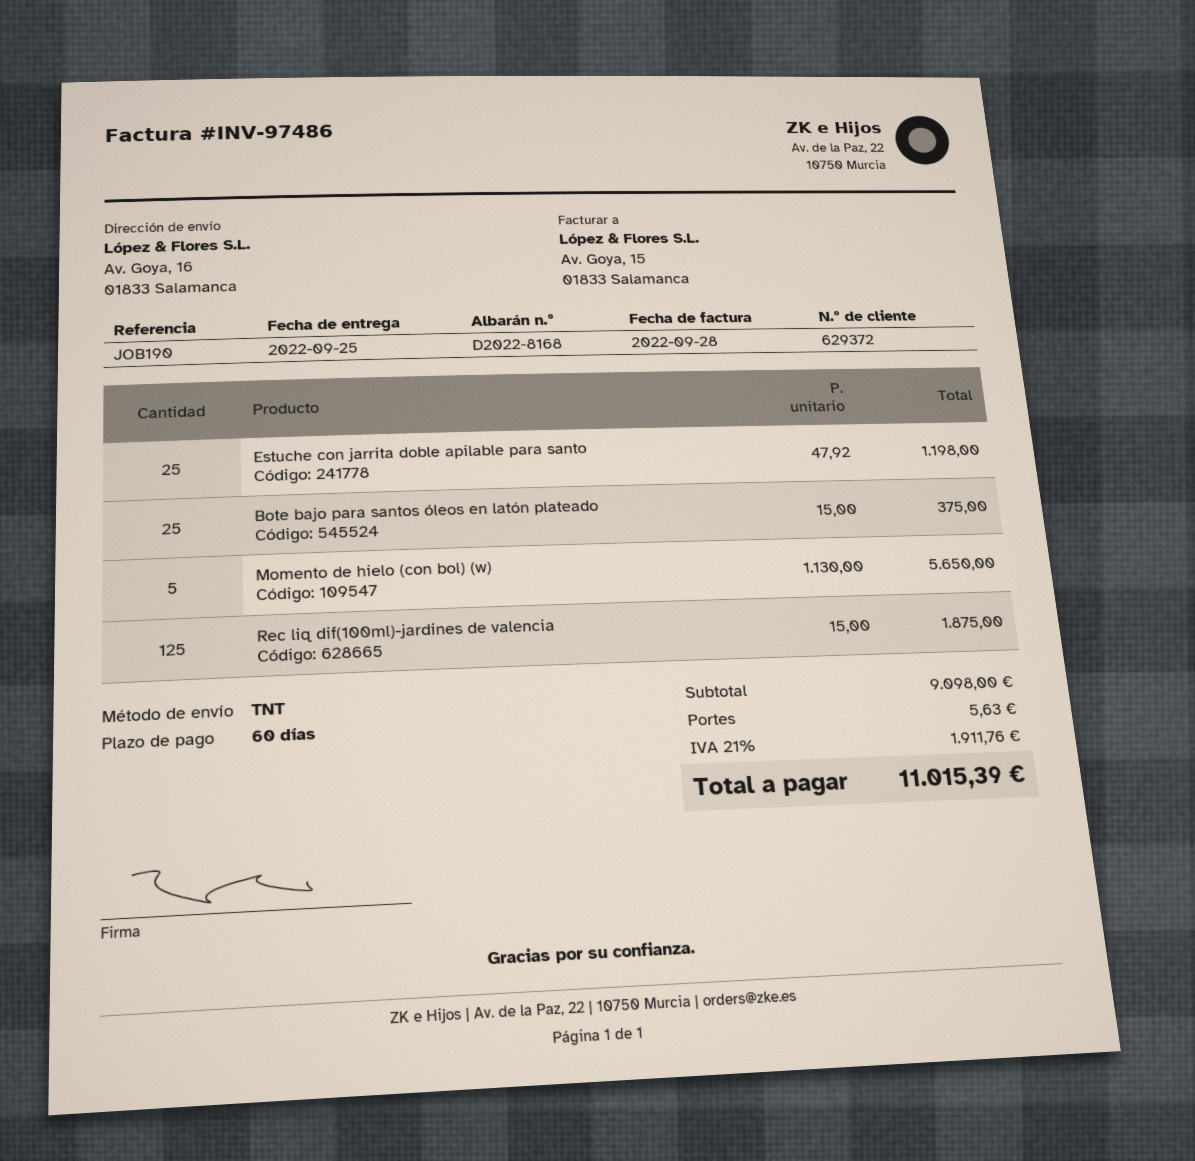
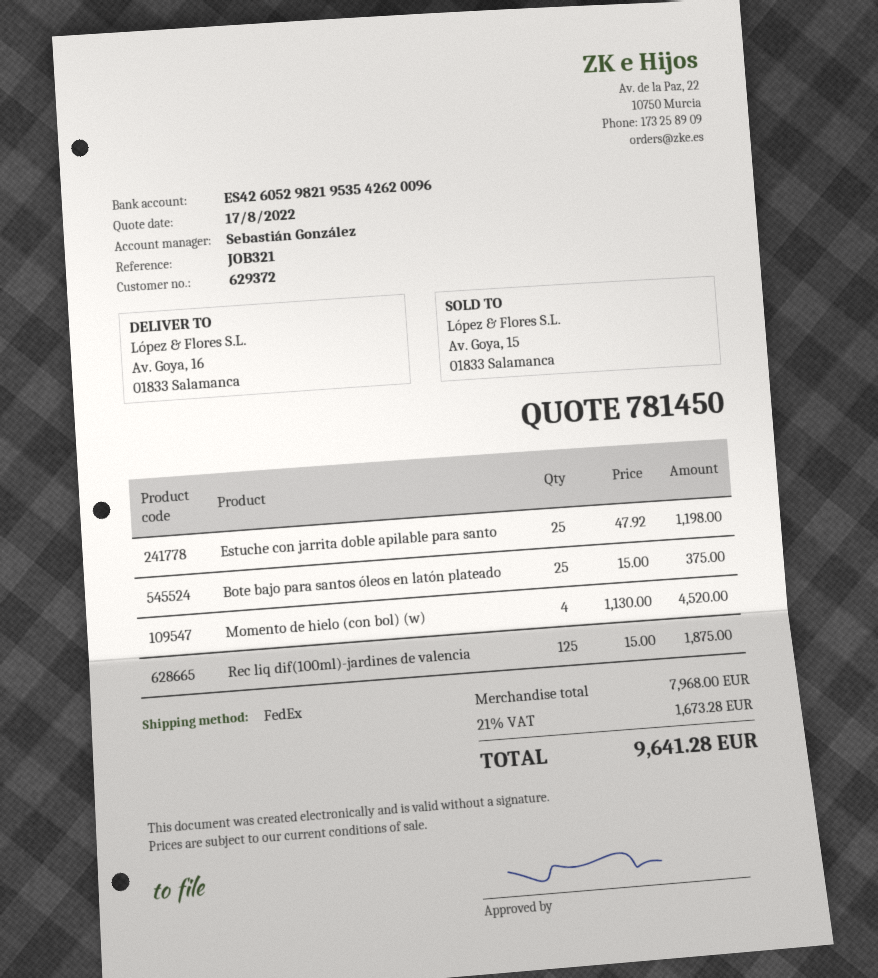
reference: JOB190 -> JOB321
shipping method: TNT -> FedEx
Momento de hielo (con bol) (w): 5 x 1130.00 = 5650.00 -> 4 x 1130.00 = 4520.00
subtotal: 9098.00 -> 7968.00
shipping: 5.63 -> none
tax: 21% = 1911.76 -> 21% = 1673.28
total: 11015.39 -> 9641.28

